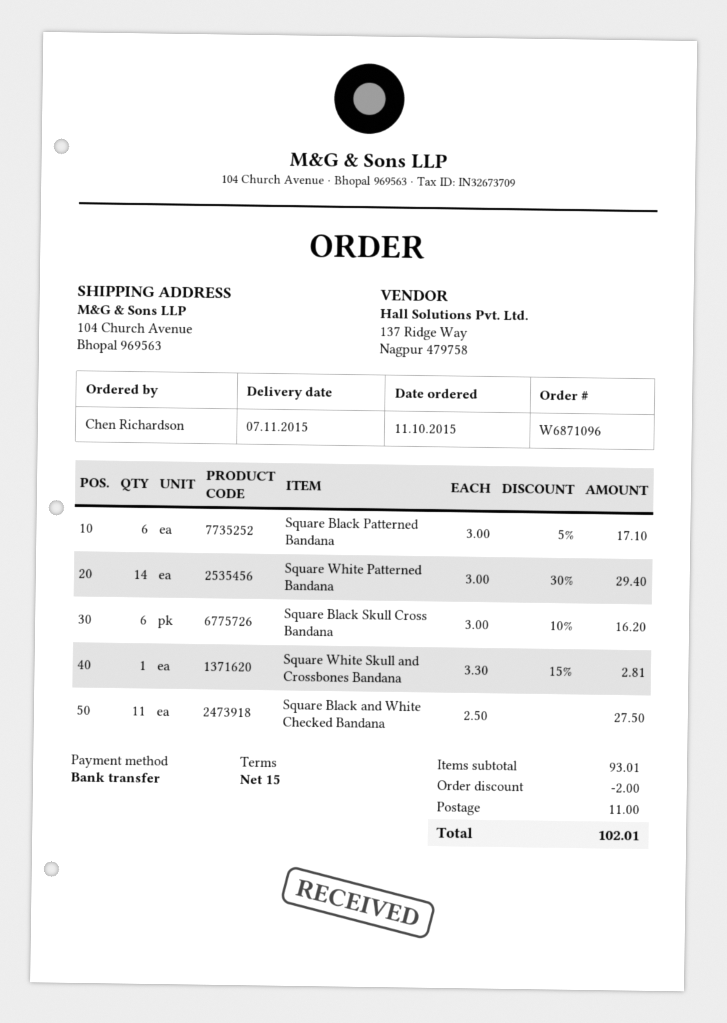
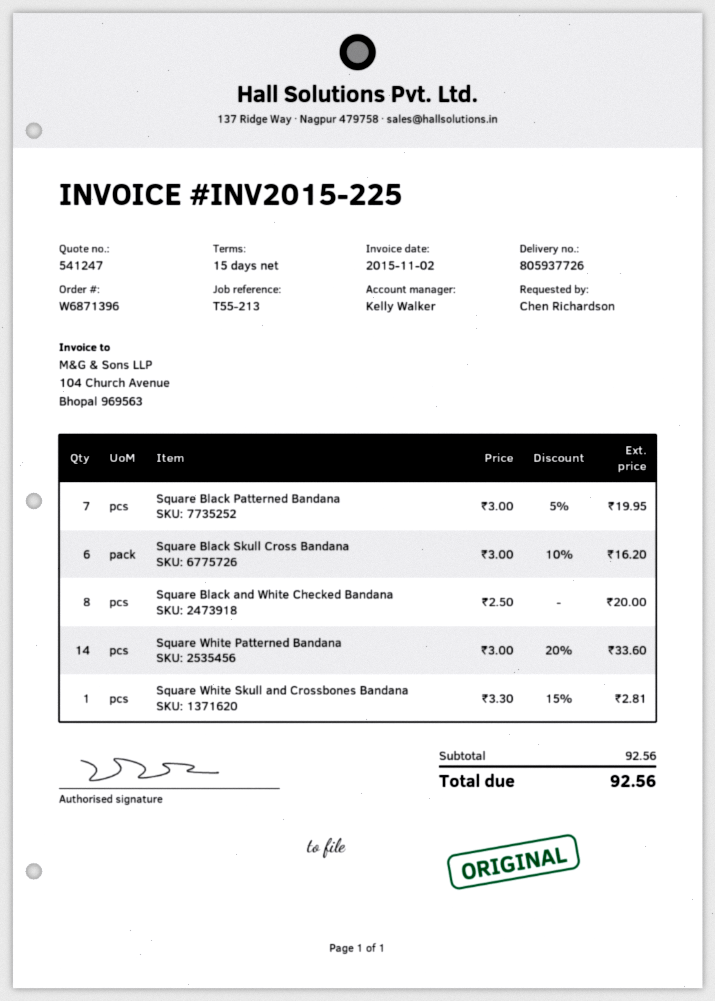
order number: W6871096 -> W6871396
Square Black Patterned Bandana: 6 x 3.00 - 5% = 17.10 -> 7 x 3.00 - 5% = 19.95
Square White Patterned Bandana: 14 x 3.00 - 30% = 29.40 -> 14 x 3.00 - 20% = 33.60
Square Black and White Checked Bandana: 11 x 2.50 = 27.50 -> 8 x 2.50 = 20.00
subtotal: 93.01 -> 92.56
discount: 2.00 -> none
shipping: 11.00 -> none
total: 102.01 -> 92.56

